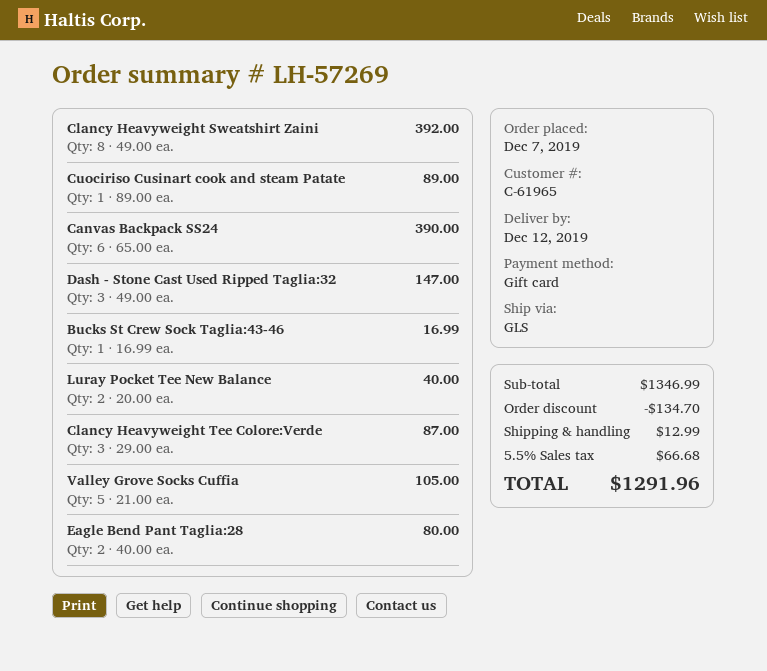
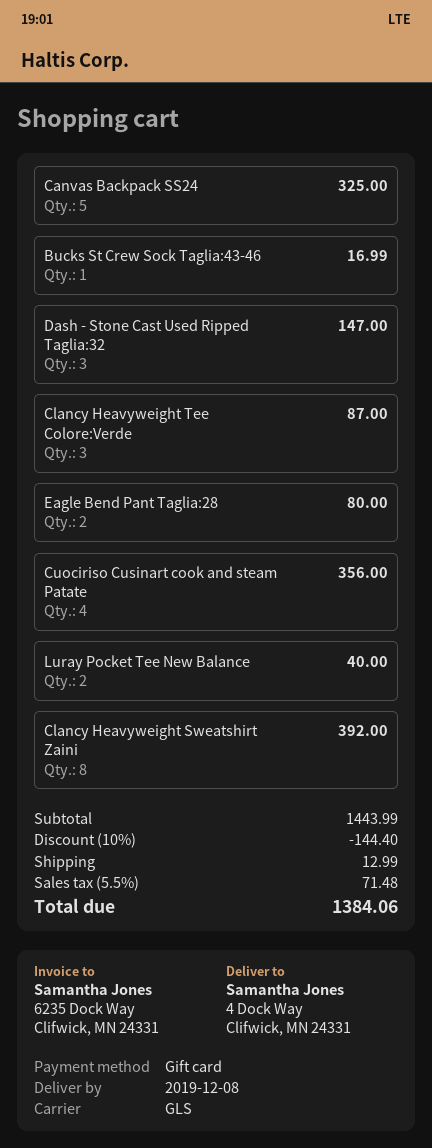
delivery date: 2019-12-12 -> 2019-12-08
Cuociriso Cusinart cook and steam Patate: 1 for 89.00 -> 4 for 356.00
Canvas Backpack SS24: 6 for 390.00 -> 5 for 325.00
Valley Grove Socks Cuffia: 5 for 105.00 -> none
subtotal: 1346.99 -> 1443.99
discount: 134.70 -> 144.40
tax: 5.5% = 66.68 -> 5.5% = 71.48
total: 1291.96 -> 1384.06

